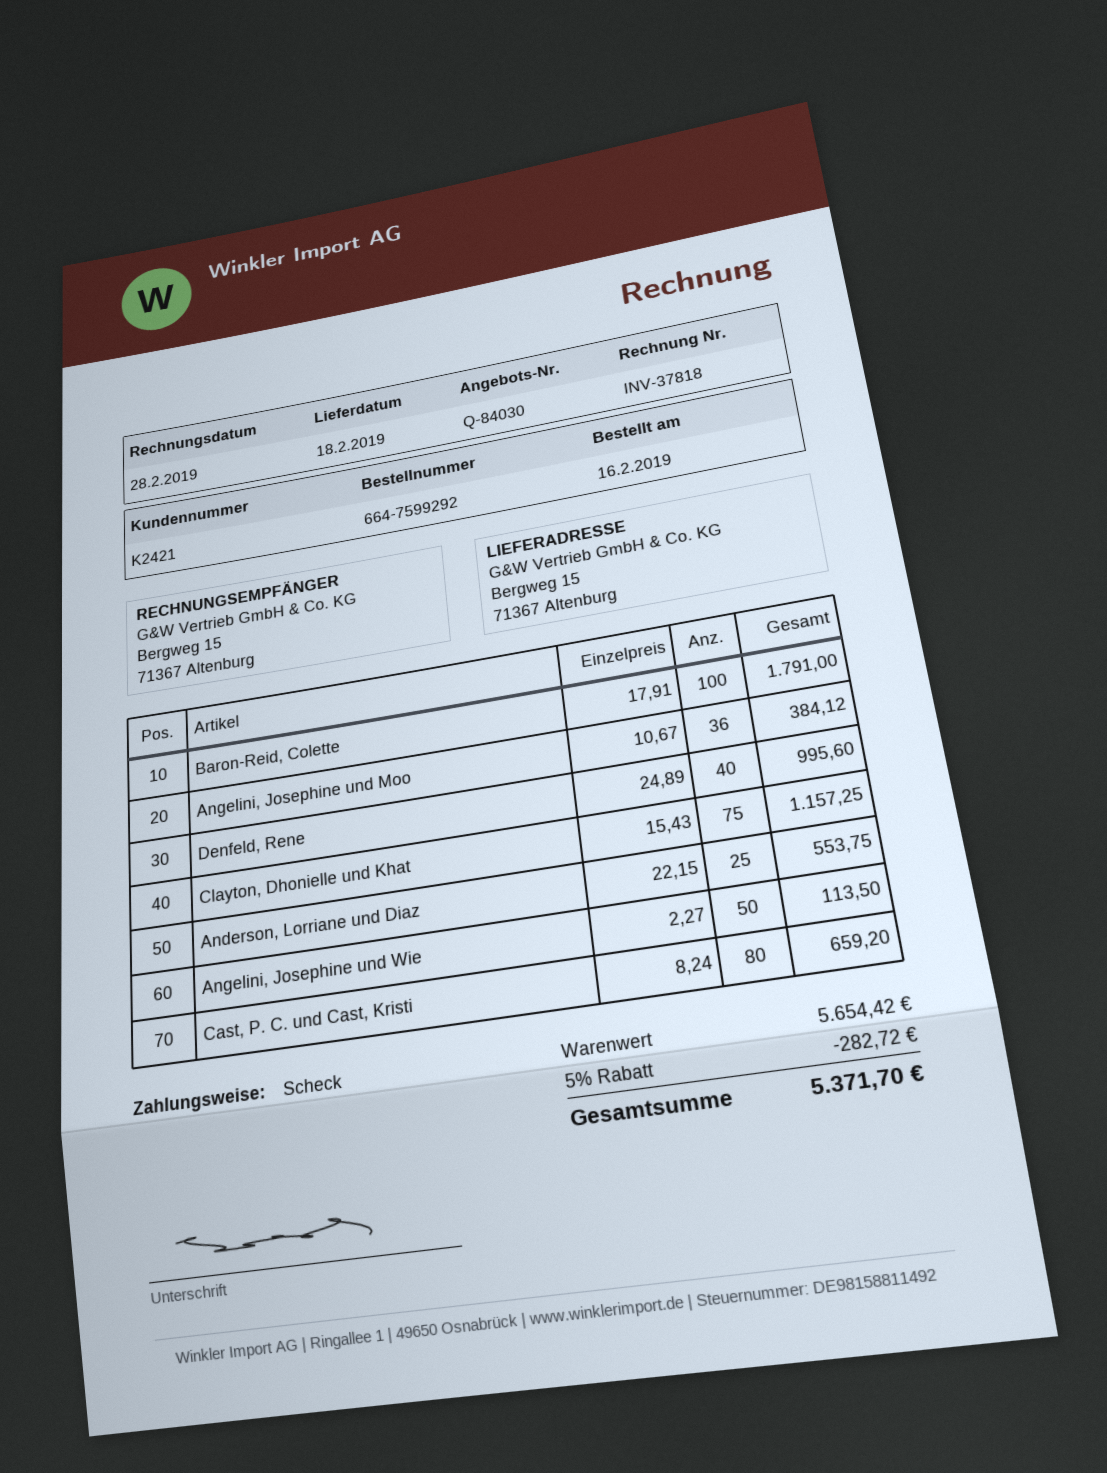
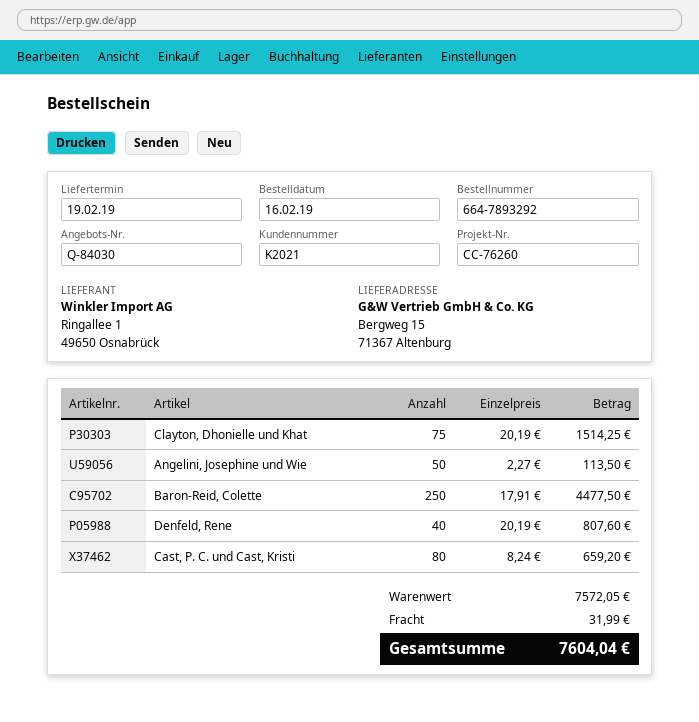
order number: 664-7599292 -> 664-7893292
delivery date: 2019-02-18 -> 2019-02-19
customer number: K2421 -> K2021
Baron-Reid, Colette: 100 x 17.91 = 1791.00 -> 250 x 17.91 = 4477.50
Angelini, Josephine und Moo: 36 x 10.67 = 384.12 -> none
Denfeld, Rene: 40 x 24.89 = 995.60 -> 40 x 20.19 = 807.60
Clayton, Dhonielle und Khat: 75 x 15.43 = 1157.25 -> 75 x 20.19 = 1514.25
Anderson, Lorriane und Diaz: 25 x 22.15 = 553.75 -> none
subtotal: 5654.42 -> 7572.05
discount: 5% = 282.72 -> none
shipping: none -> 31.99
total: 5371.70 -> 7604.04

